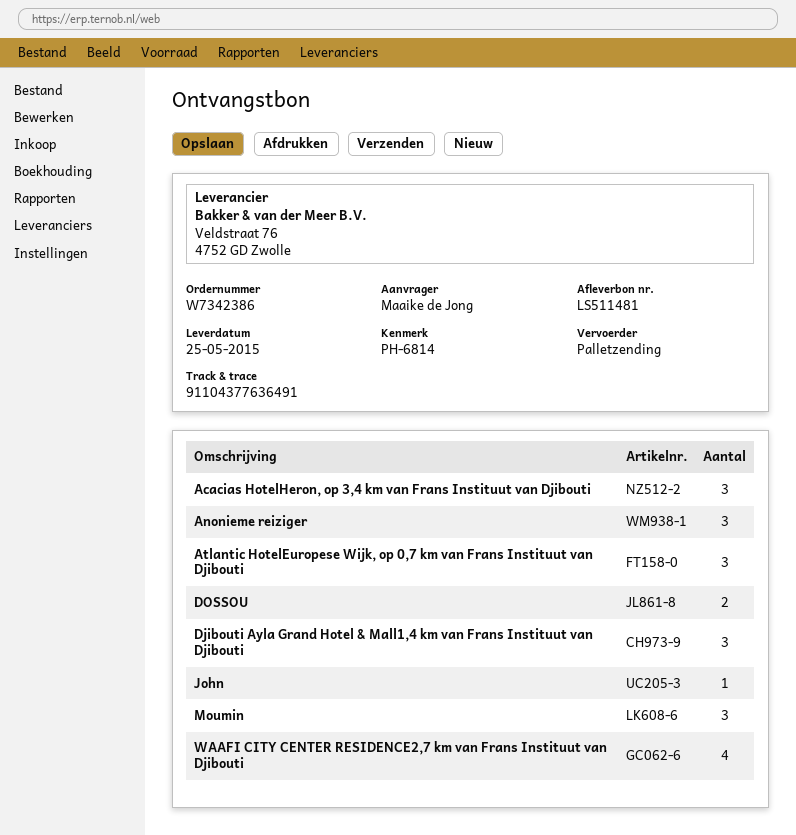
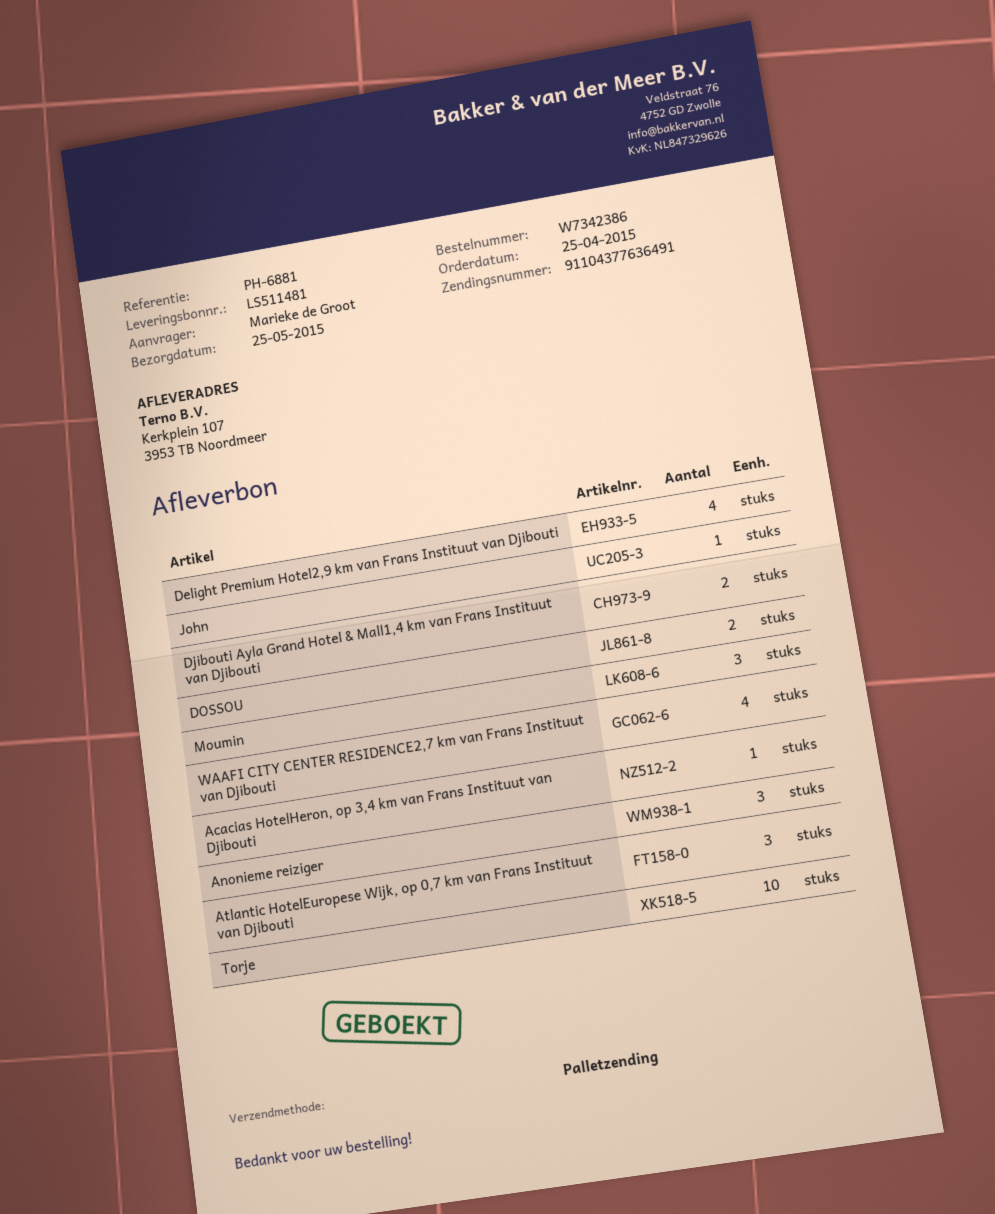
reference: PH-6814 -> PH-6881
ordered by: Maaike de Jong -> Marieke de Groot
Acacias HotelHeron, op 3,4 km van Frans Instituut van Djibouti: 3 -> 1
Djibouti Ayla Grand Hotel & Mall1,4 km van Frans Instituut van Djibouti: 3 -> 2
Delight Premium Hotel2,9 km van Frans Instituut van Djibouti: none -> 4
Torje: none -> 10

